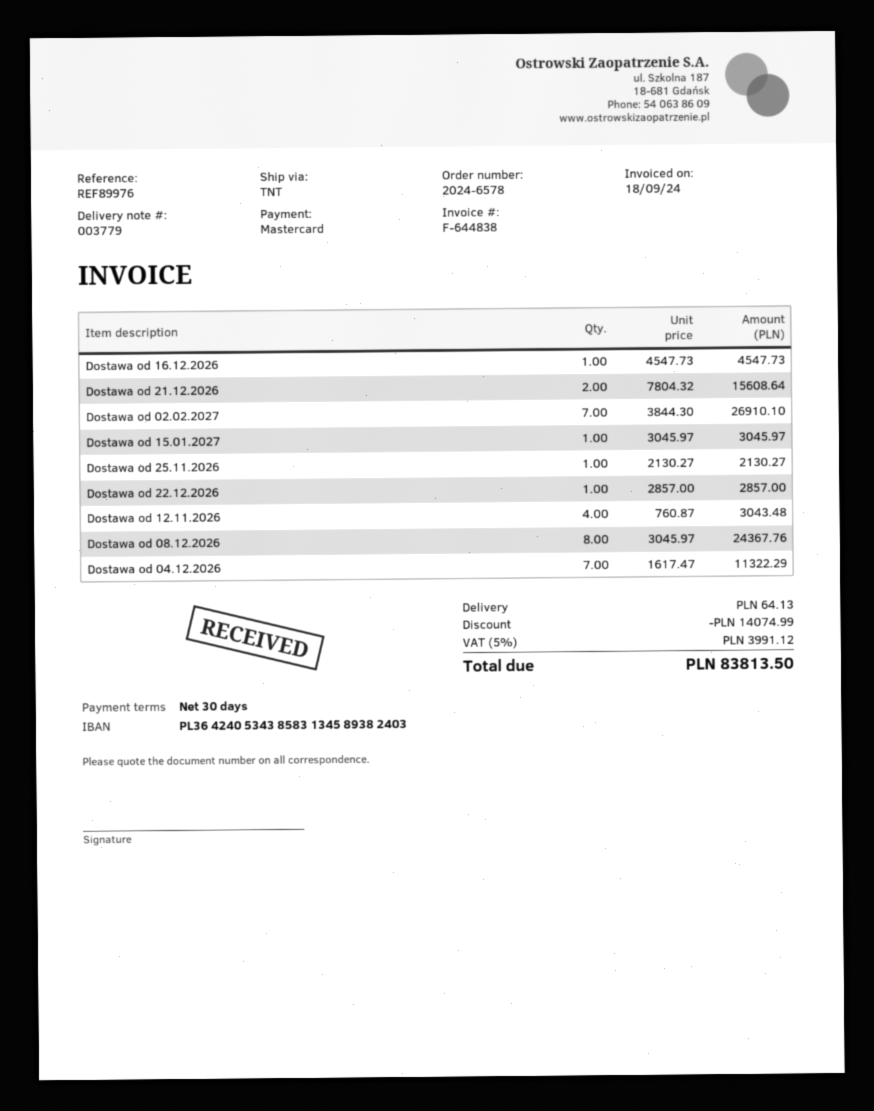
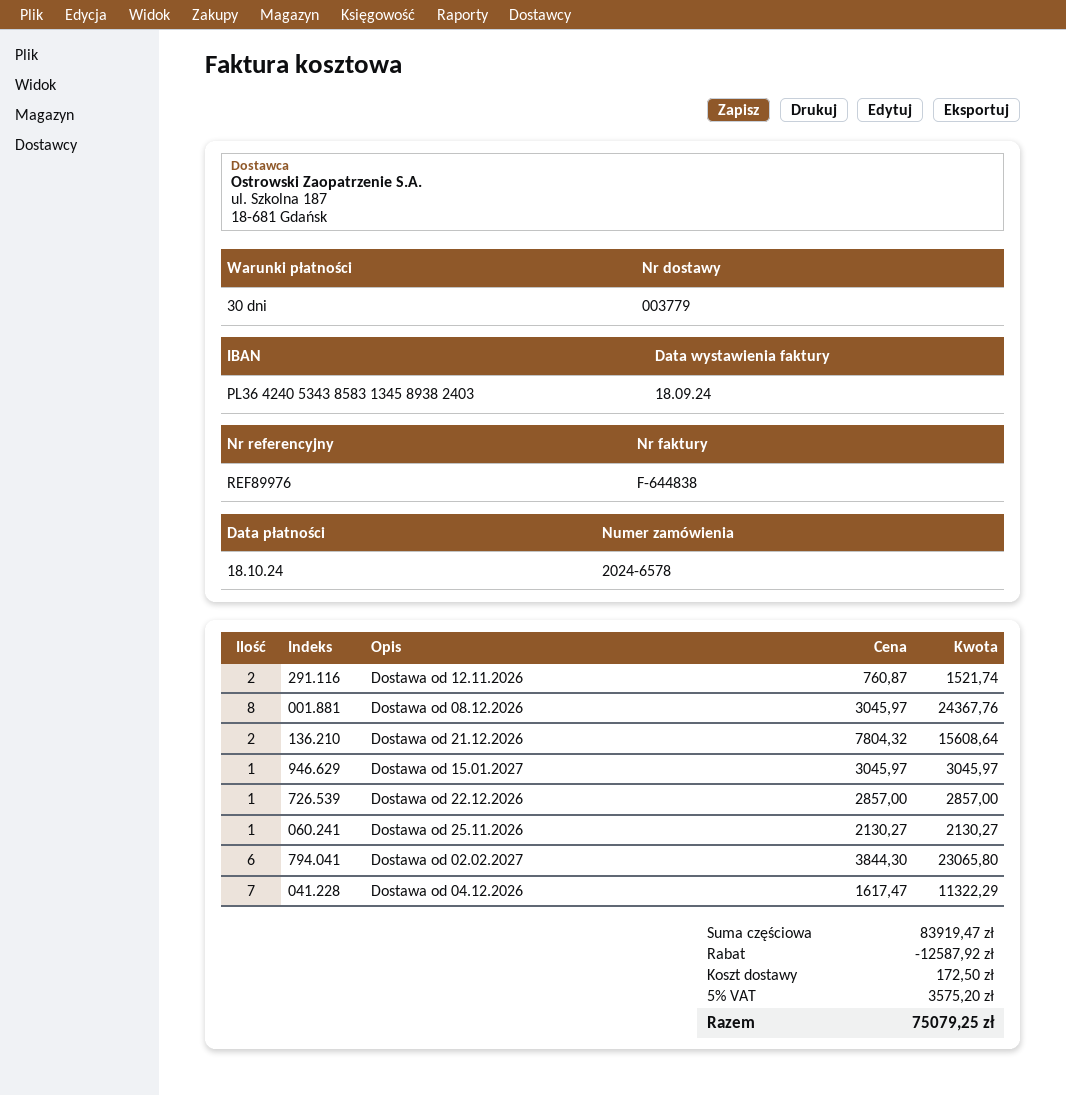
Dostawa od 16.12.2026: 1 x 4547.73 = 4547.73 -> none
Dostawa od 02.02.2027: 7 x 3844.30 = 26910.10 -> 6 x 3844.30 = 23065.80
Dostawa od 12.11.2026: 4 x 760.87 = 3043.48 -> 2 x 760.87 = 1521.74
discount: 14074.99 -> 12587.92
shipping: 64.13 -> 172.50
tax: 5% = 3991.12 -> 5% = 3575.20
total: 83813.50 -> 75079.25

